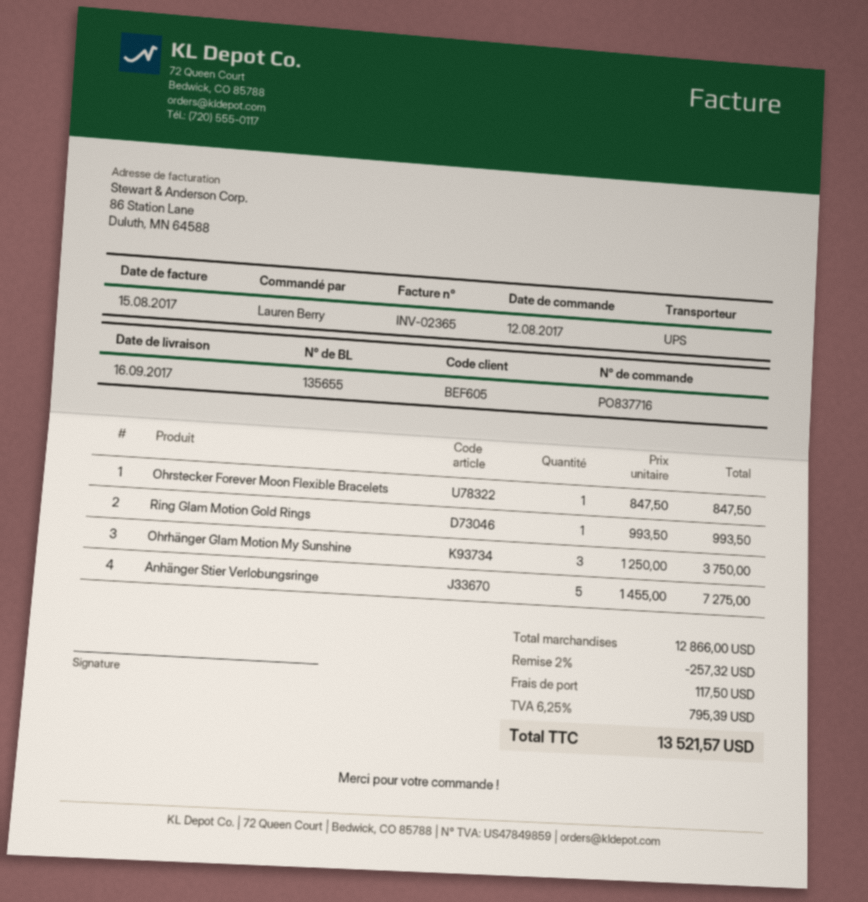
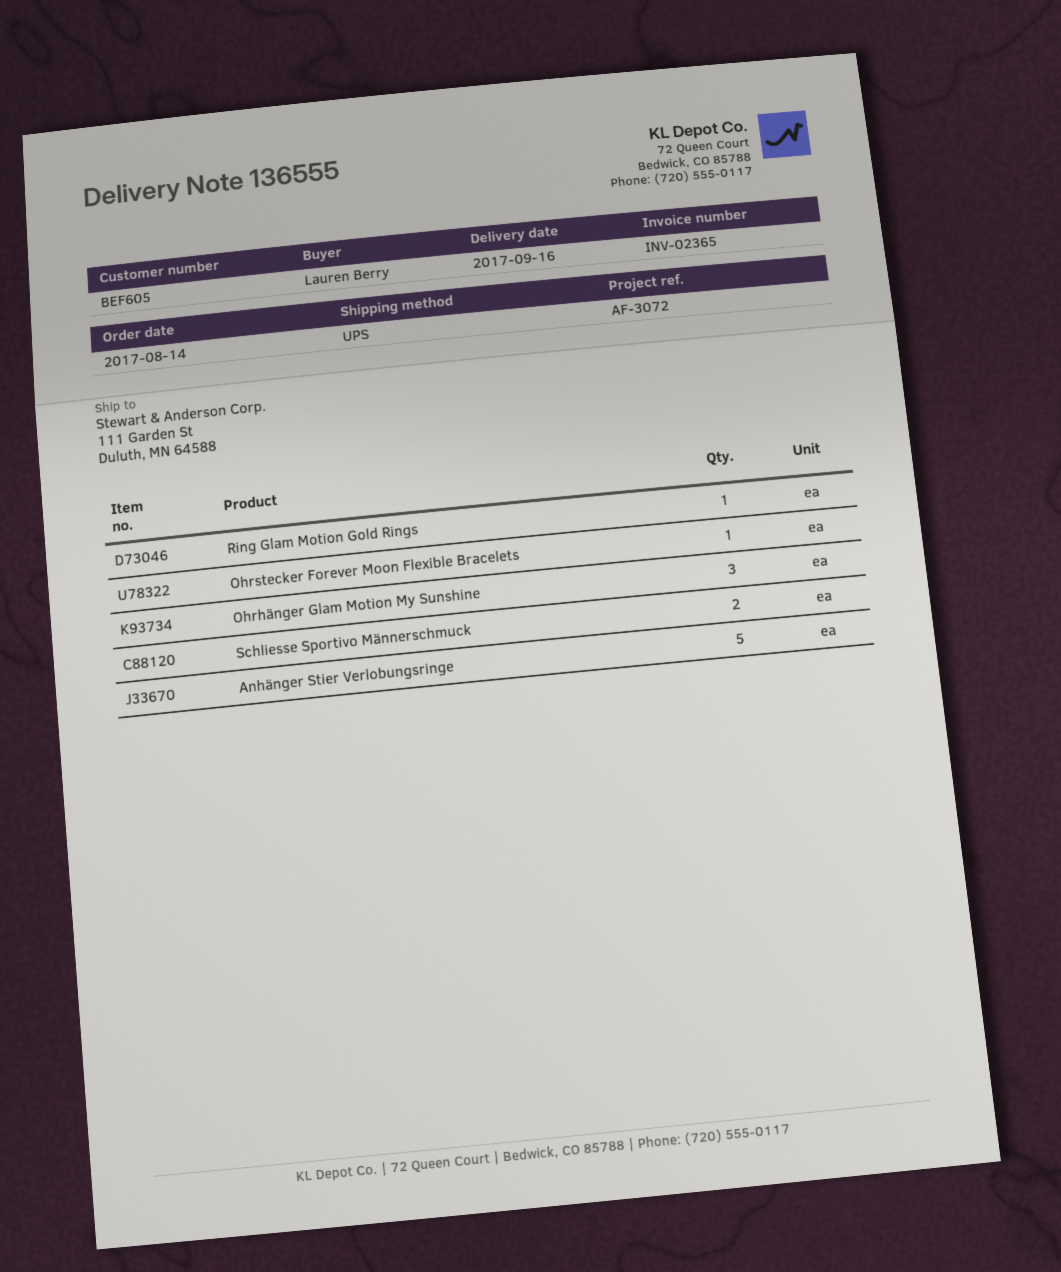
order date: 2017-08-12 -> 2017-08-14
delivery note number: 135655 -> 136555
Schliesse Sportivo Männerschmuck: none -> 2

